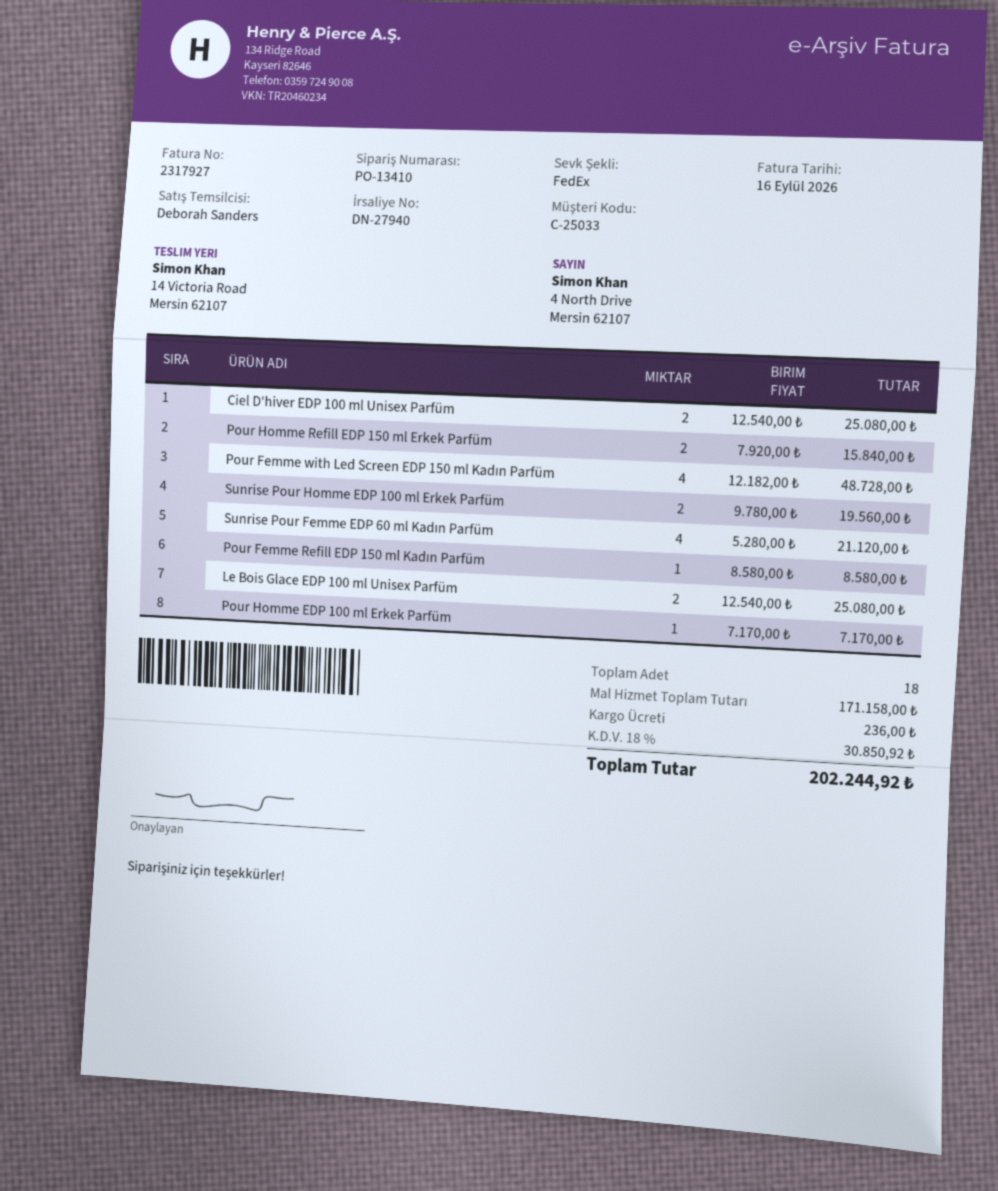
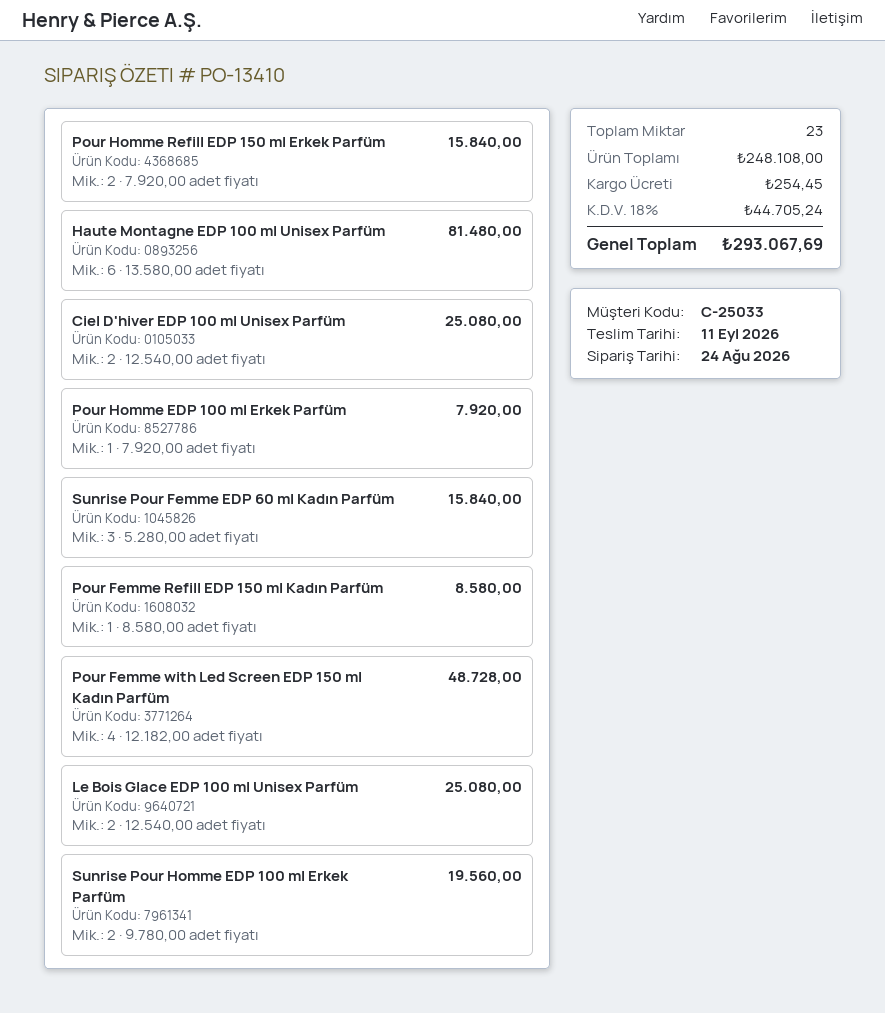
Sunrise Pour Femme EDP 60 ml Kadın Parfüm: 4 x 5280.00 = 21120.00 -> 3 x 5280.00 = 15840.00
Pour Homme EDP 100 ml Erkek Parfüm: 1 x 7170.00 = 7170.00 -> 1 x 7920.00 = 7920.00
Haute Montagne EDP 100 ml Unisex Parfüm: none -> 6 x 13580.00 = 81480.00
total quantity: 18 -> 23
subtotal: 171158.00 -> 248108.00
shipping: 236.00 -> 254.45
tax: 18% = 30850.92 -> 18% = 44705.24
total: 202244.92 -> 293067.69

